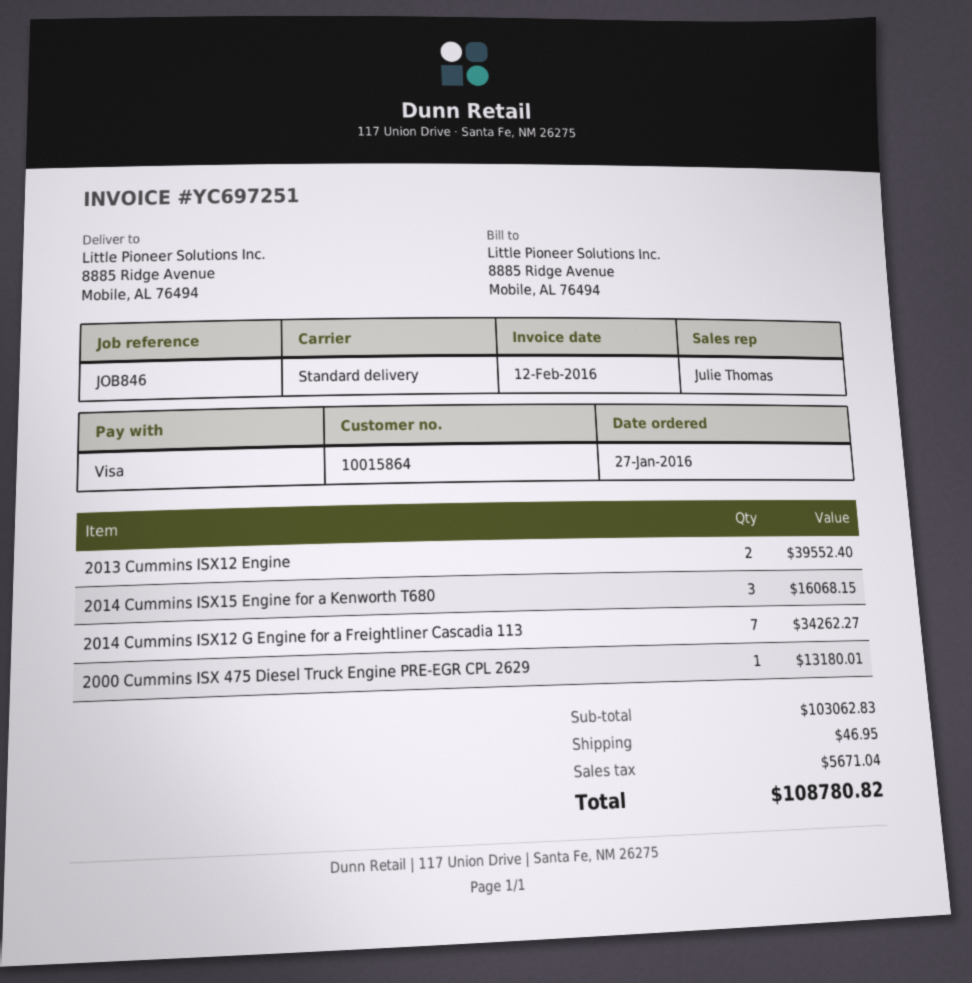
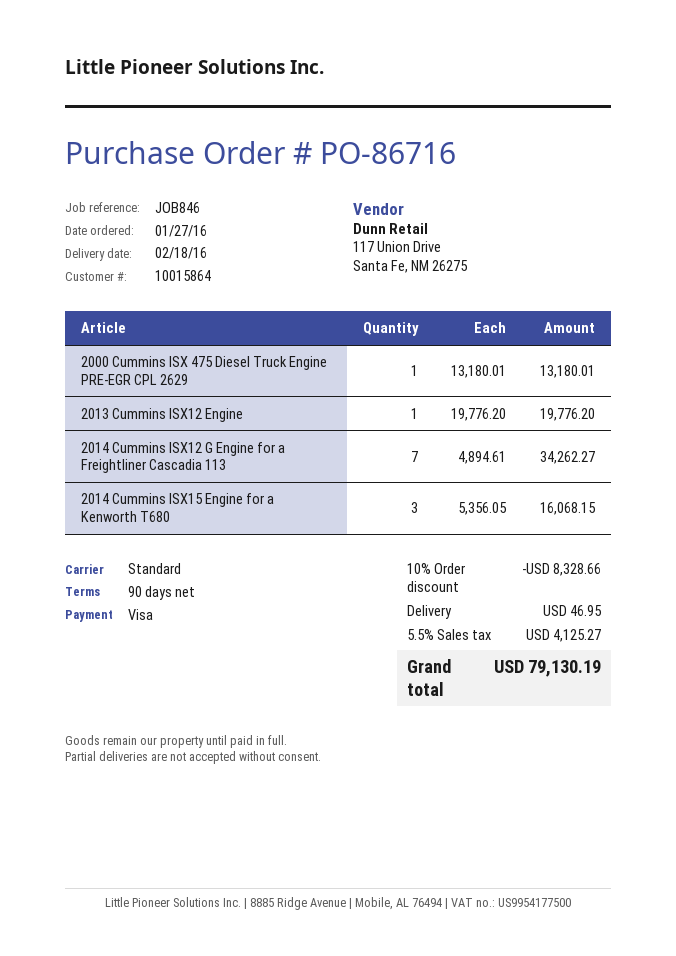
2013 Cummins ISX12 Engine: 2 for 39552.40 -> 1 for 19776.20
discount: none -> 10% = 8328.66
tax: 5671.04 -> 4125.27
total: 108780.82 -> 79130.19

